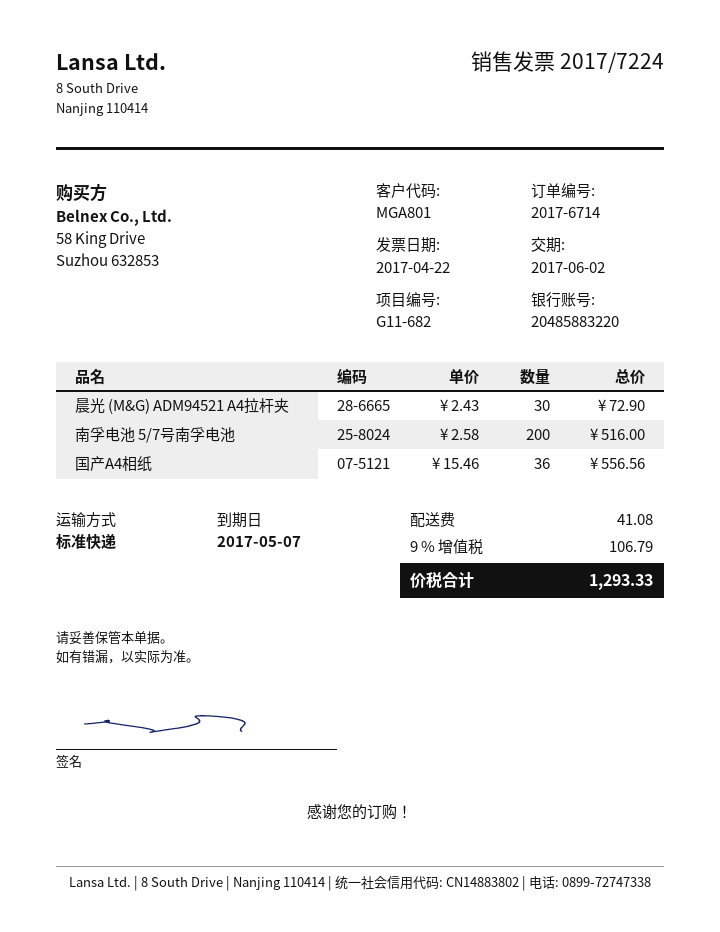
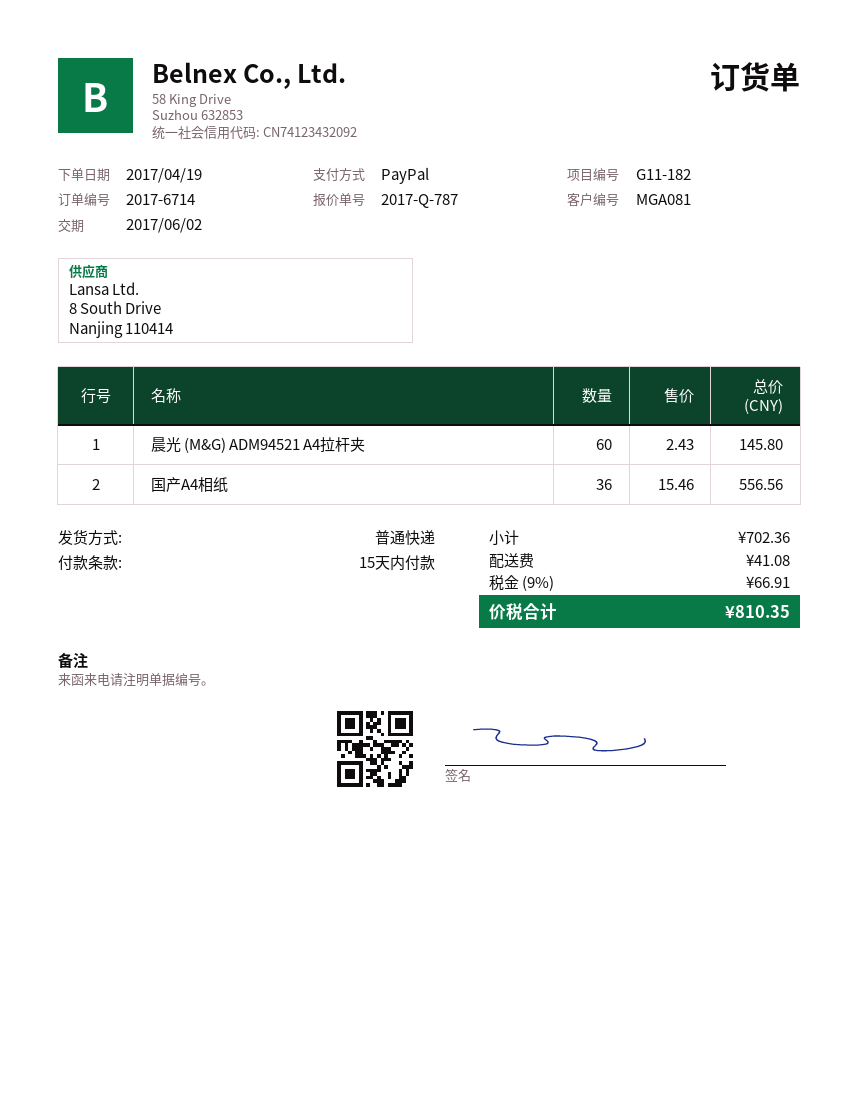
customer number: MGA801 -> MGA081
reference: G11-682 -> G11-182
晨光 (M&G) ADM94521 A4拉杆夹: 30 x 2.43 = 72.90 -> 60 x 2.43 = 145.80
南孚电池 5/7号南孚电池: 200 x 2.58 = 516.00 -> none
tax: 9% = 106.79 -> 9% = 66.91
total: 1293.33 -> 810.35

